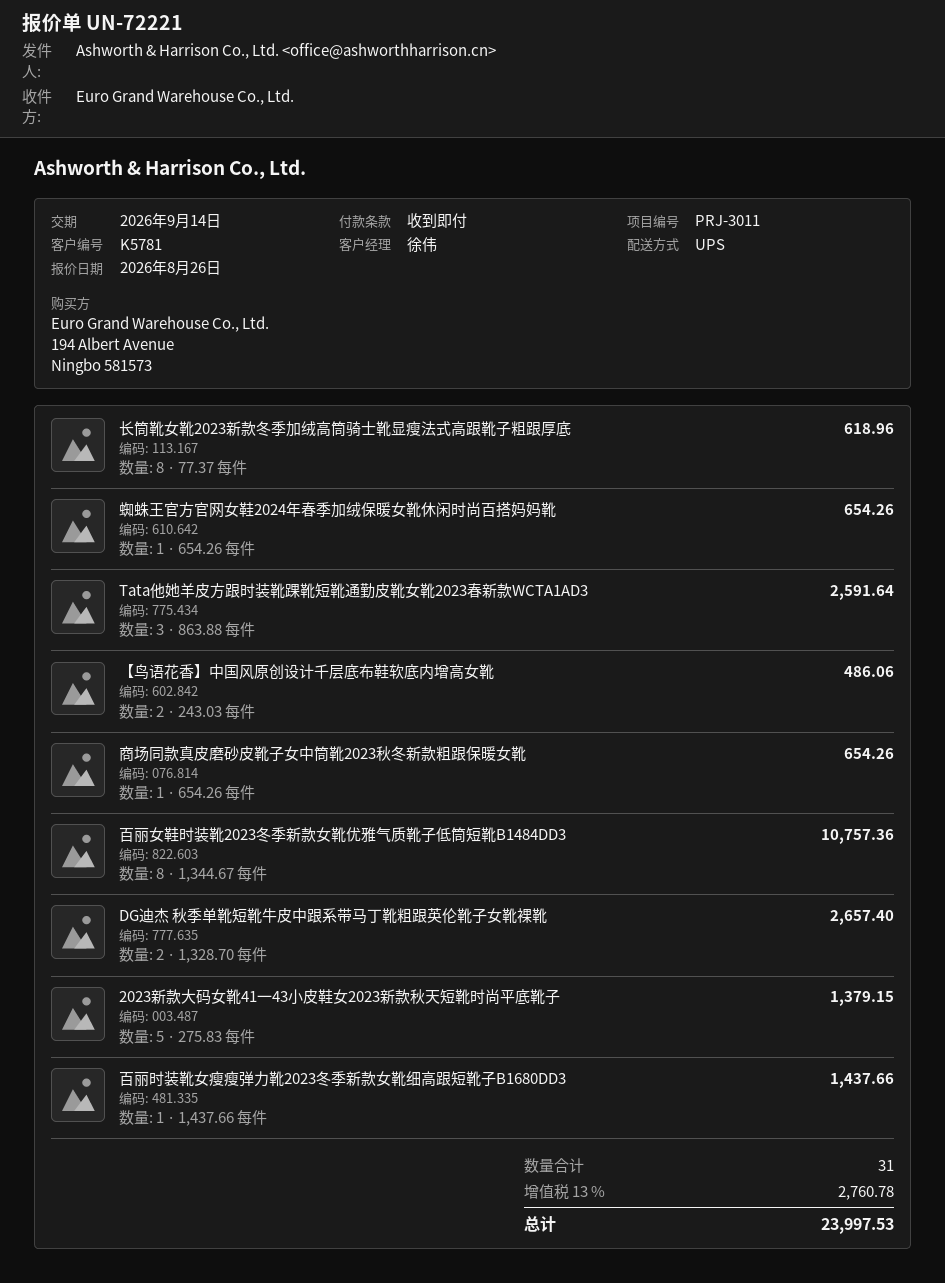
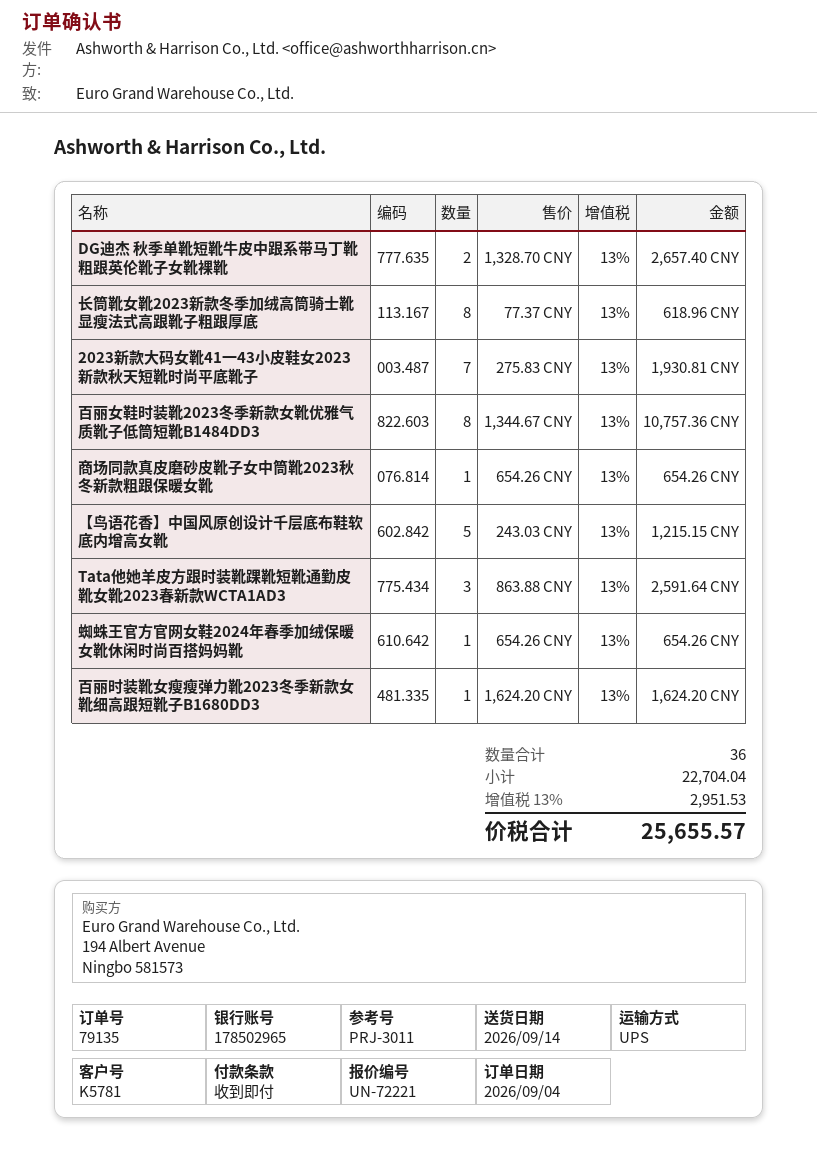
【鸟语花香】中国风原创设计千层底布鞋软底内增高女靴: 2 x 243.03 = 486.06 -> 5 x 243.03 = 1215.15
2023新款大码女靴41一43小皮鞋女2023新款秋天短靴时尚平底靴子: 5 x 275.83 = 1379.15 -> 7 x 275.83 = 1930.81
百丽时装靴女瘦瘦弹力靴2023冬季新款女靴细高跟短靴子B1680DD3: 1 x 1437.66 = 1437.66 -> 1 x 1624.20 = 1624.20
total quantity: 31 -> 36
tax: 13% = 2760.78 -> 13% = 2951.53
total: 23997.53 -> 25655.57

